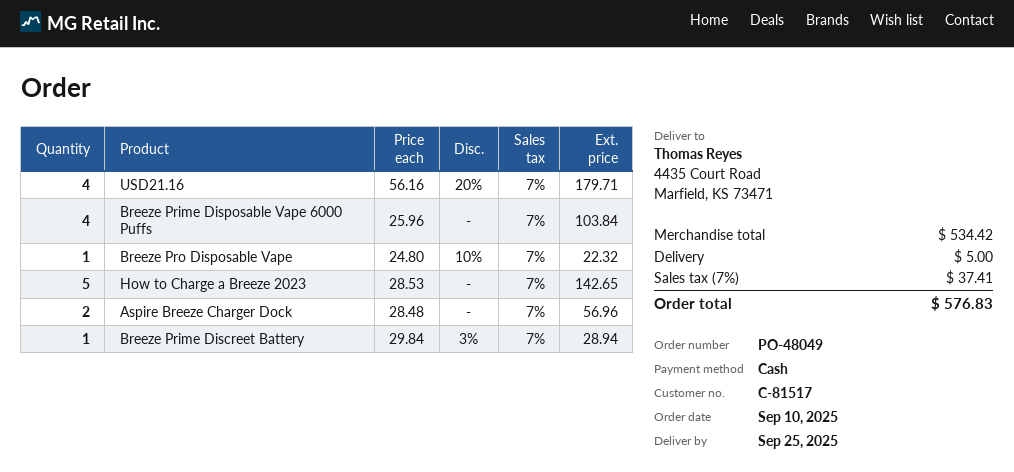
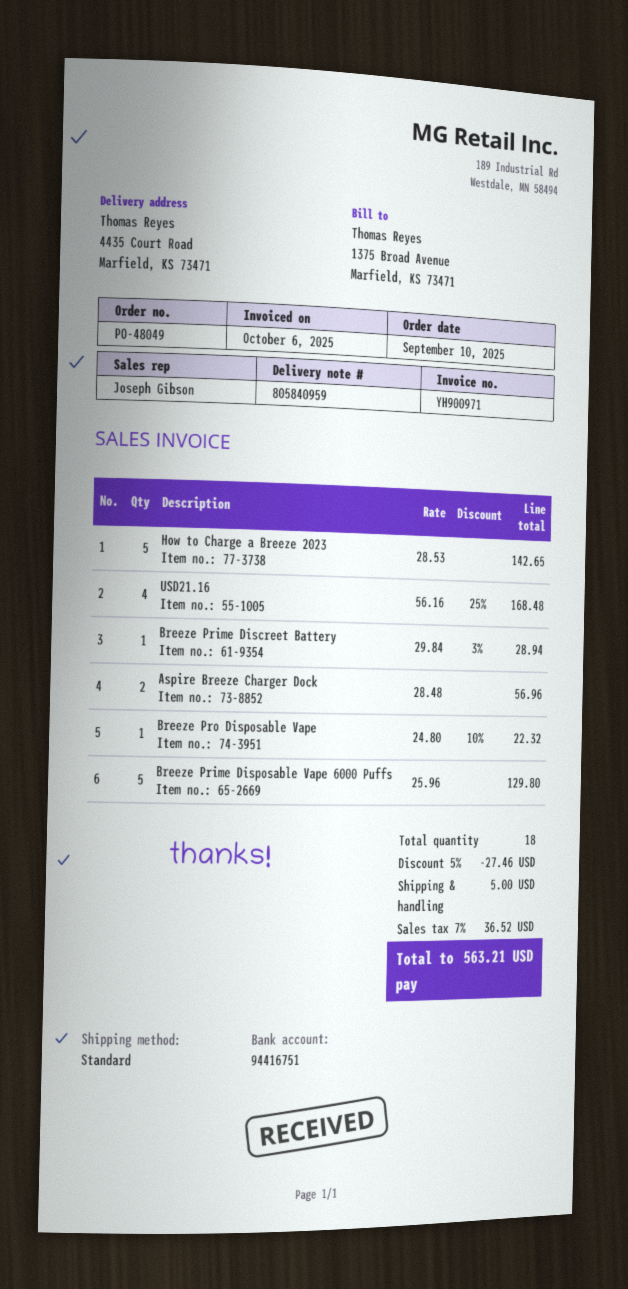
USD21.16: 4 x 56.16 - 20% = 179.71 -> 4 x 56.16 - 25% = 168.48
Breeze Prime Disposable Vape 6000 Puffs: 4 x 25.96 = 103.84 -> 5 x 25.96 = 129.80
discount: none -> 5% = 27.46
tax: 7% = 37.41 -> 7% = 36.52
total: 576.83 -> 563.21

